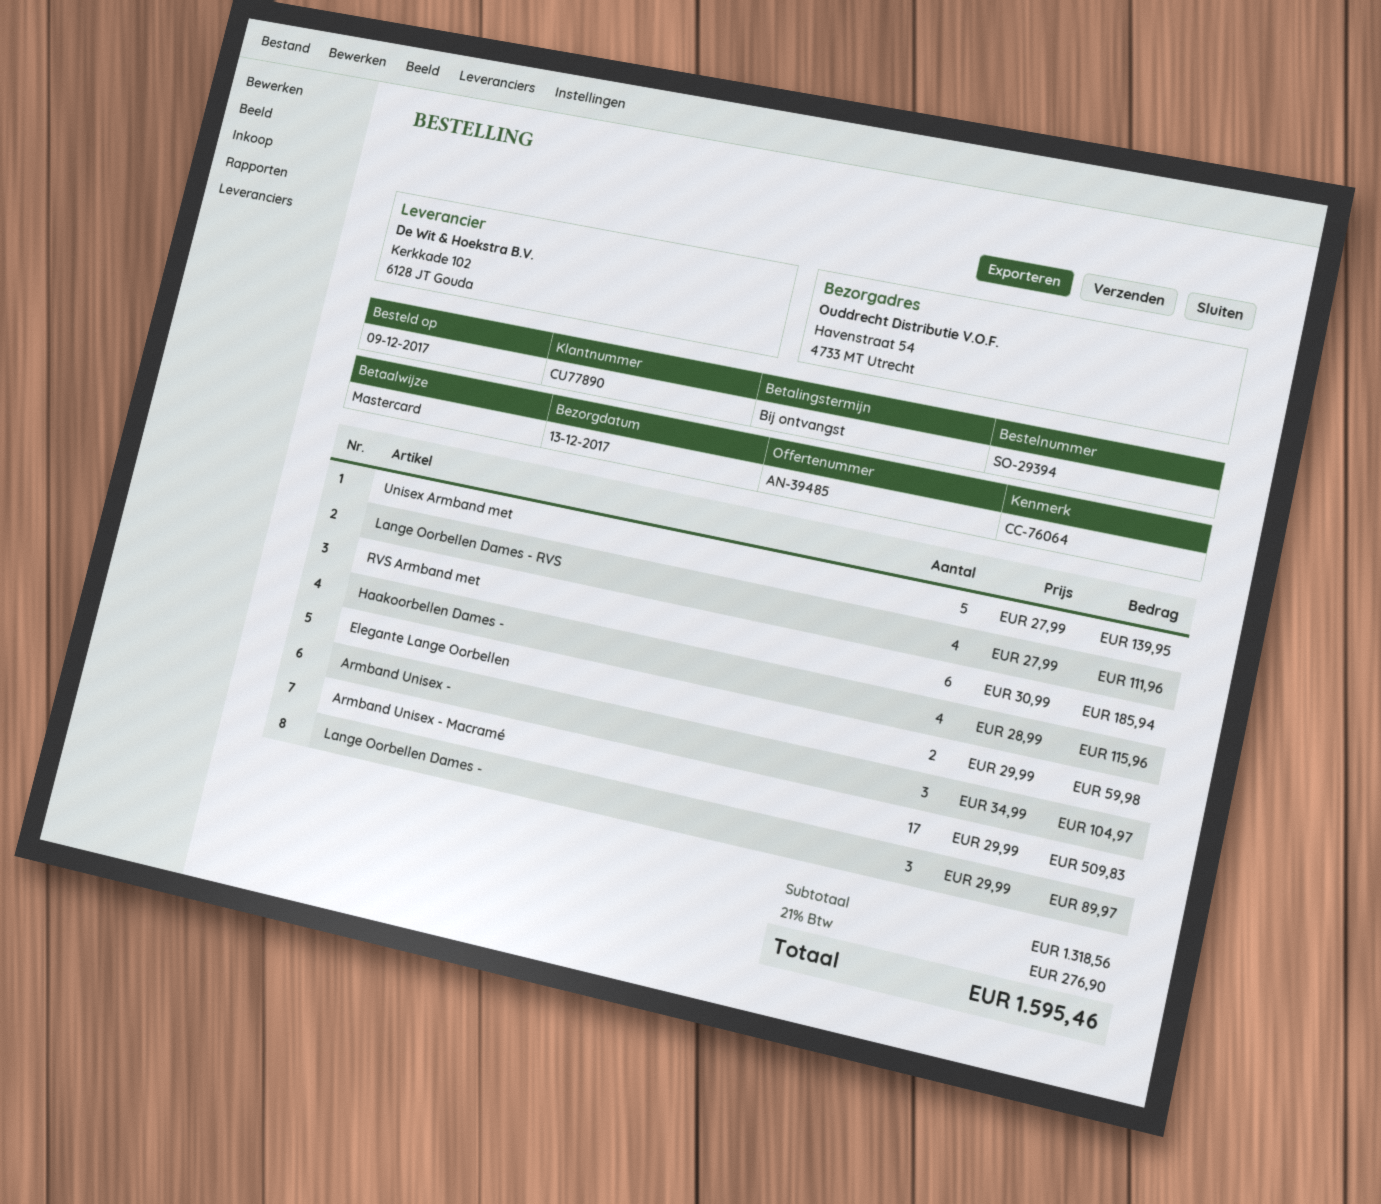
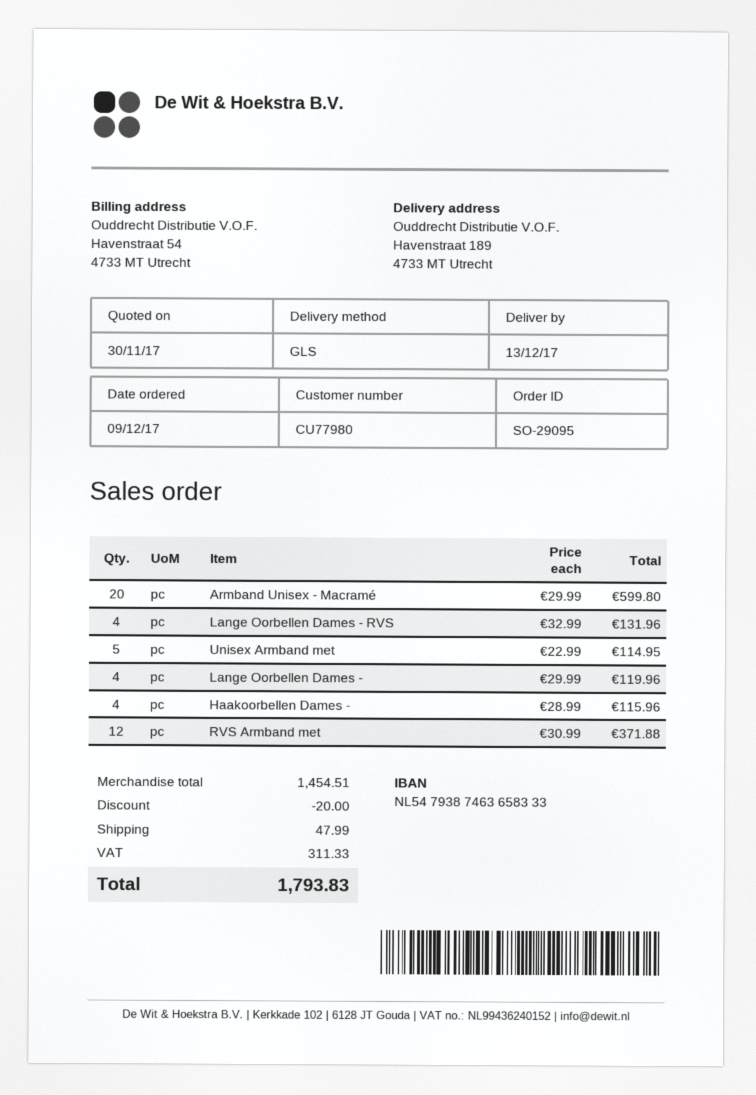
order number: SO-29394 -> SO-29095
customer number: CU77890 -> CU77980
ship to: Havenstraat 54, 4733 MT Utrecht -> Havenstraat 189, 4733 MT Utrecht
Unisex Armband met: 5 x 27.99 = 139.95 -> 5 x 22.99 = 114.95
Lange Oorbellen Dames - RVS: 4 x 27.99 = 111.96 -> 4 x 32.99 = 131.96
RVS Armband met: 6 x 30.99 = 185.94 -> 12 x 30.99 = 371.88
Elegante Lange Oorbellen: 2 x 29.99 = 59.98 -> none
Armband Unisex -: 3 x 34.99 = 104.97 -> none
Armband Unisex - Macramé: 17 x 29.99 = 509.83 -> 20 x 29.99 = 599.80
Lange Oorbellen Dames -: 3 x 29.99 = 89.97 -> 4 x 29.99 = 119.96
subtotal: 1318.56 -> 1454.51
discount: none -> 20.00
shipping: none -> 47.99
tax: 276.90 -> 311.33
total: 1595.46 -> 1793.83

